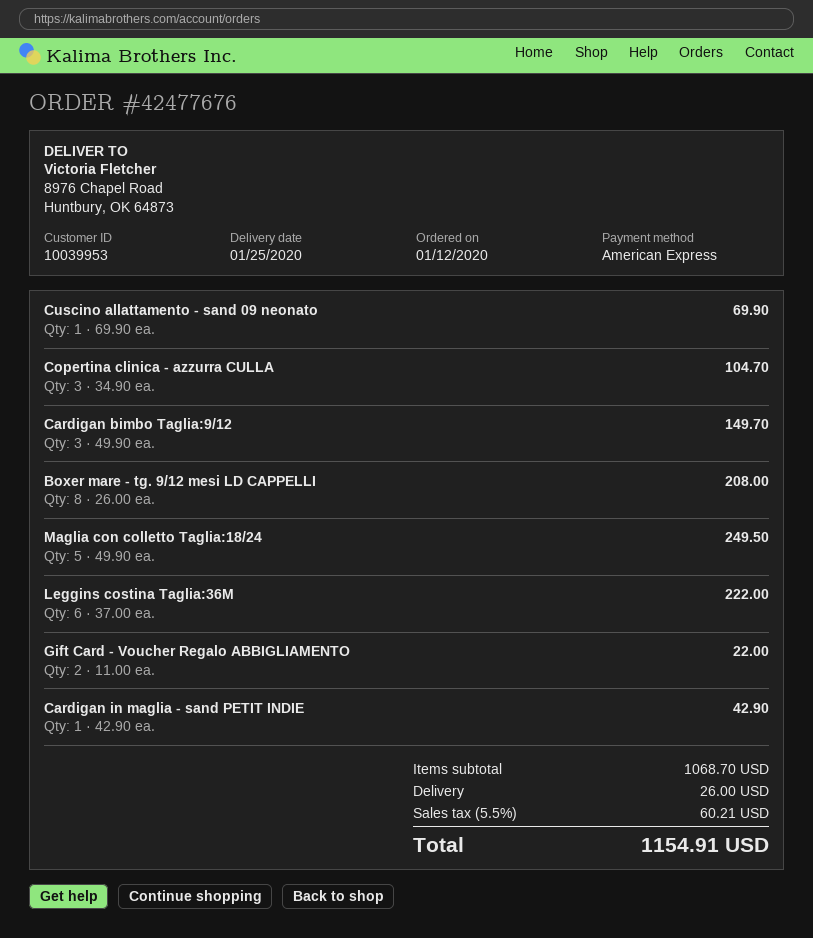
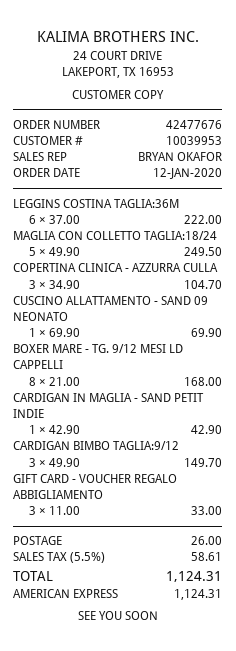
Boxer mare - tg. 9/12 mesi LD CAPPELLI: 8 x 26.00 = 208.00 -> 8 x 21.00 = 168.00
Gift Card - Voucher Regalo ABBIGLIAMENTO: 2 x 11.00 = 22.00 -> 3 x 11.00 = 33.00
tax: 5.5% = 60.21 -> 5.5% = 58.61
total: 1154.91 -> 1124.31

